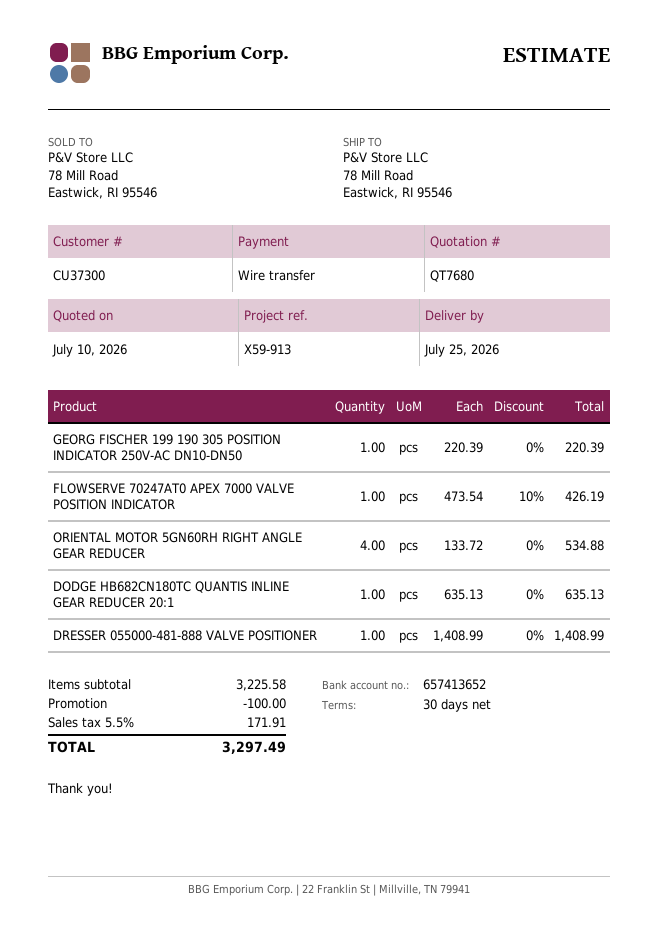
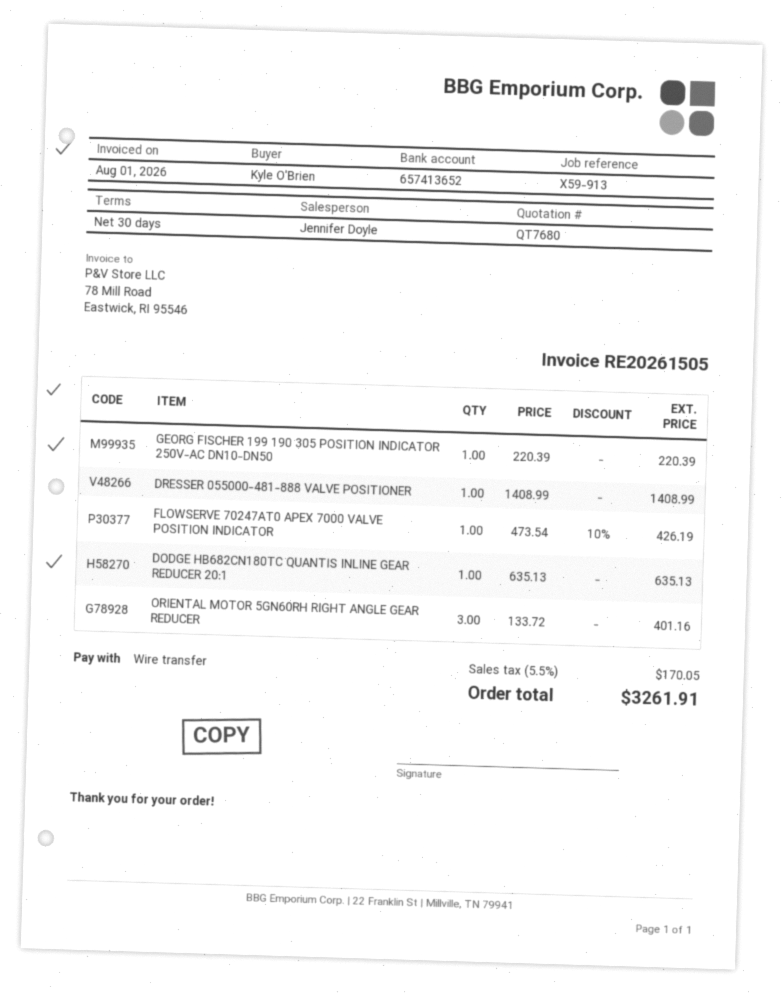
ORIENTAL MOTOR 5GN60RH RIGHT ANGLE GEAR REDUCER: 4 x 133.72 = 534.88 -> 3 x 133.72 = 401.16
discount: 100.00 -> none
tax: 5.5% = 171.91 -> 5.5% = 170.05
total: 3297.49 -> 3261.91

